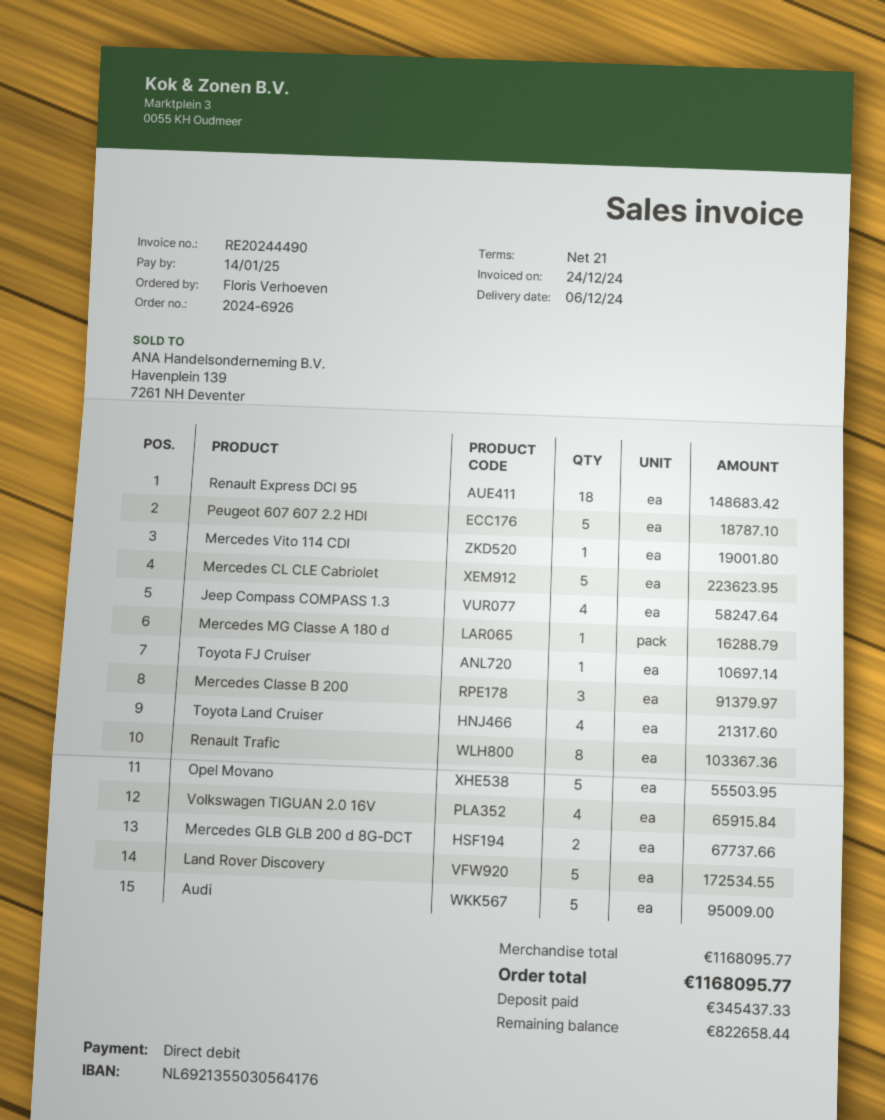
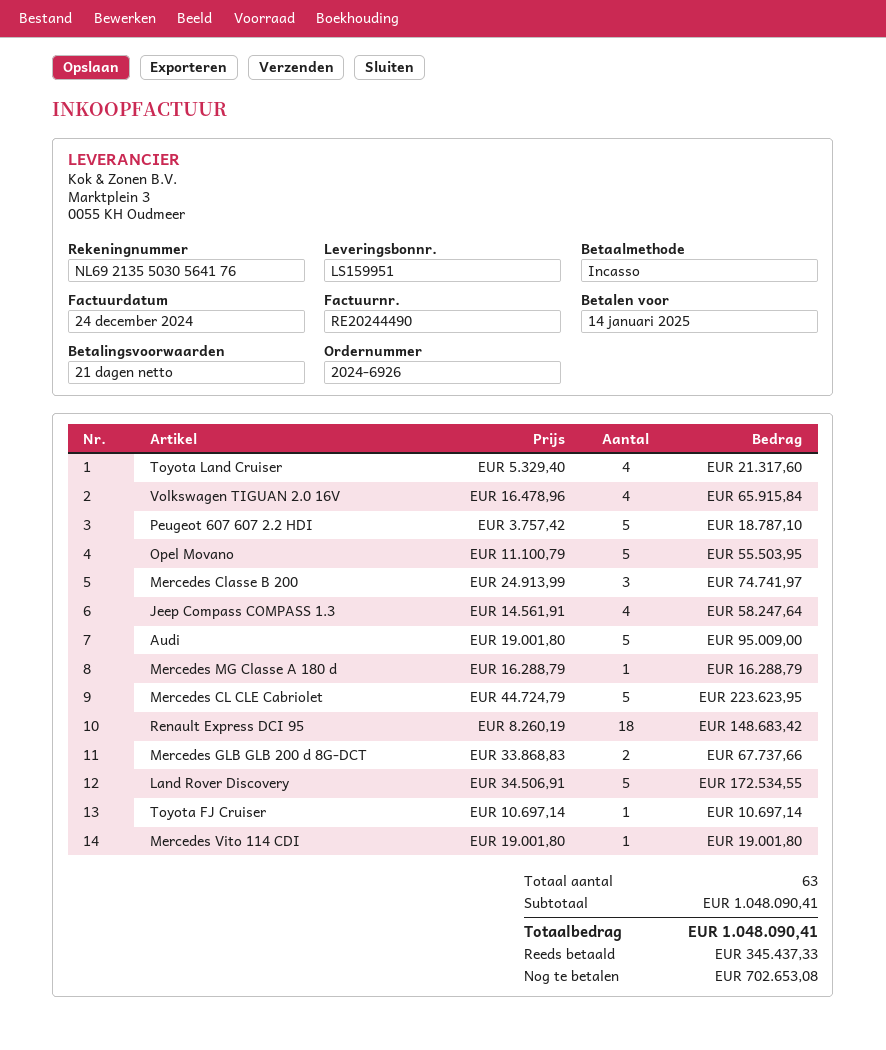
Mercedes Classe B 200: 3 for 91379.97 -> 3 for 74741.97
Renault Trafic: 8 for 103367.36 -> none
subtotal: 1168095.77 -> 1048090.41
total: 1168095.77 -> 1048090.41
balance: 822658.44 -> 702653.08

